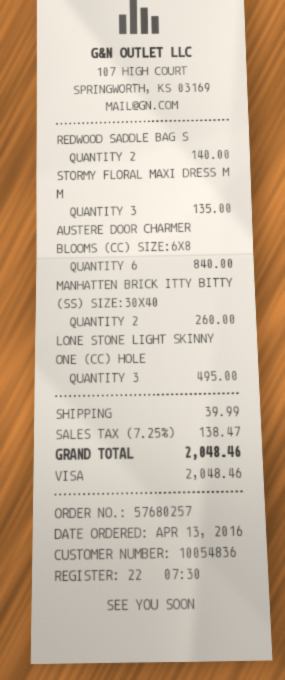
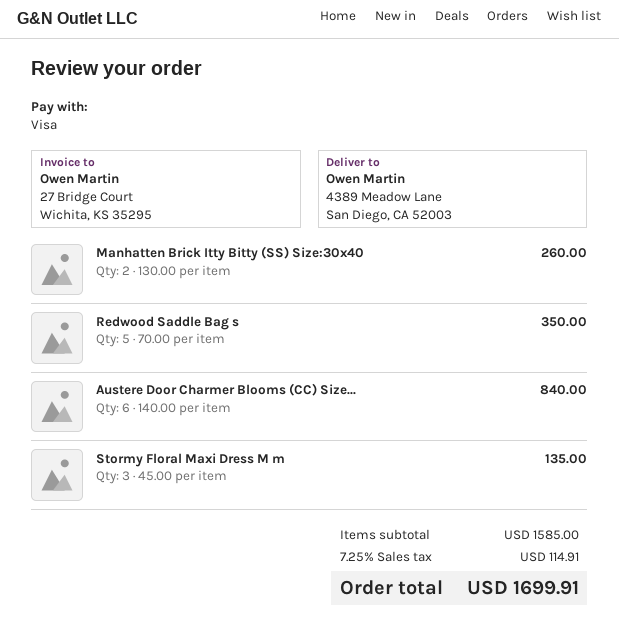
REDWOOD SADDLE BAG S: 2 for 140.00 -> 5 for 350.00
LONE STONE LIGHT SKINNY ONE (CC) HOLE: 3 for 495.00 -> none
shipping: 39.99 -> none
tax: 7.25% = 138.47 -> 7.25% = 114.91
total: 2048.46 -> 1699.91

